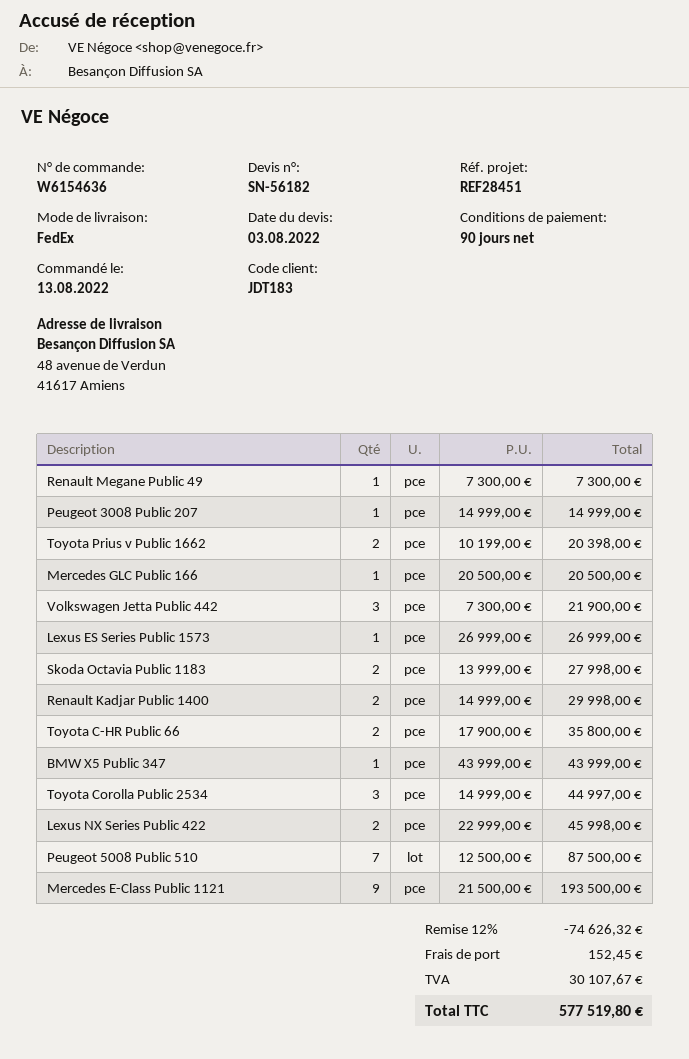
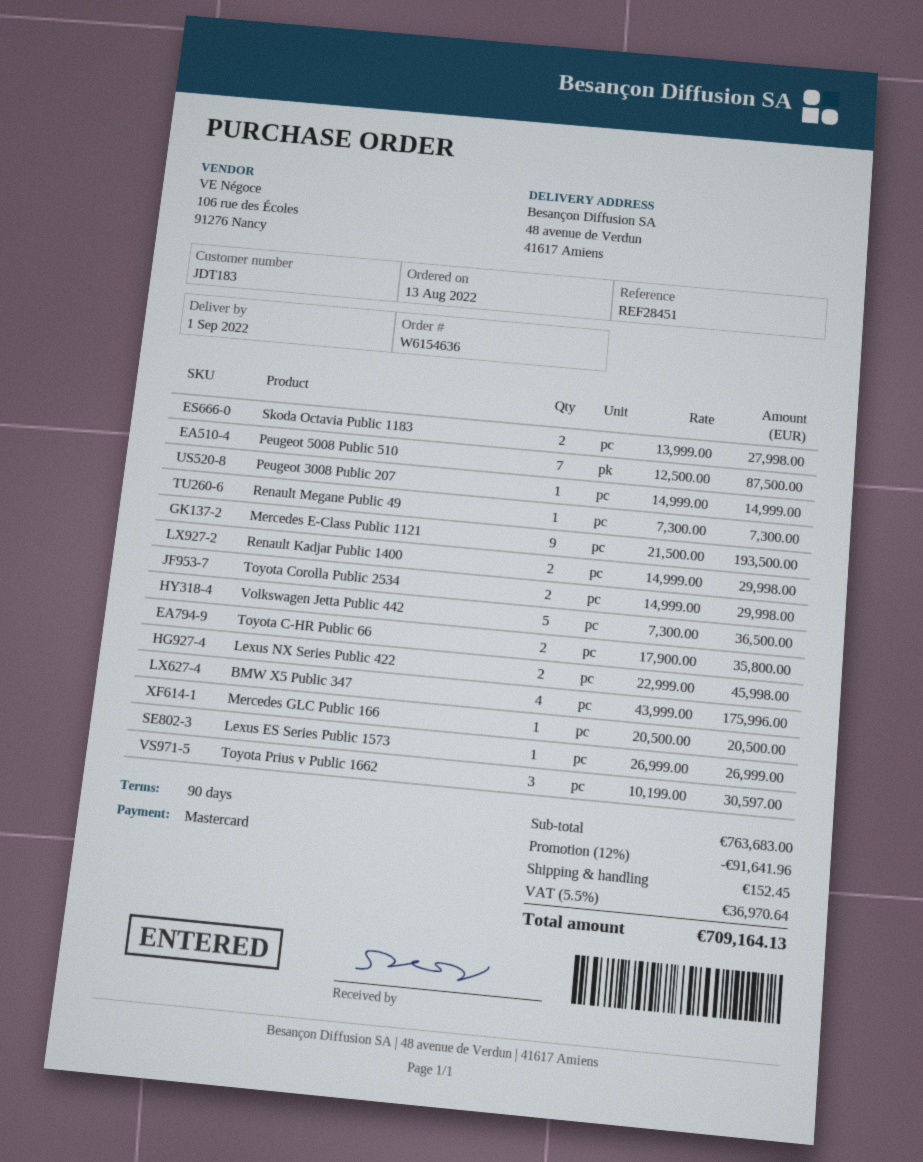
Toyota Prius v Public 1662: 2 x 10199.00 = 20398.00 -> 3 x 10199.00 = 30597.00
Volkswagen Jetta Public 442: 3 x 7300.00 = 21900.00 -> 5 x 7300.00 = 36500.00
BMW X5 Public 347: 1 x 43999.00 = 43999.00 -> 4 x 43999.00 = 175996.00
Toyota Corolla Public 2534: 3 x 14999.00 = 44997.00 -> 2 x 14999.00 = 29998.00
discount: 12% = 74626.32 -> 12% = 91641.96
tax: 30107.67 -> 36970.64
total: 577519.80 -> 709164.13

